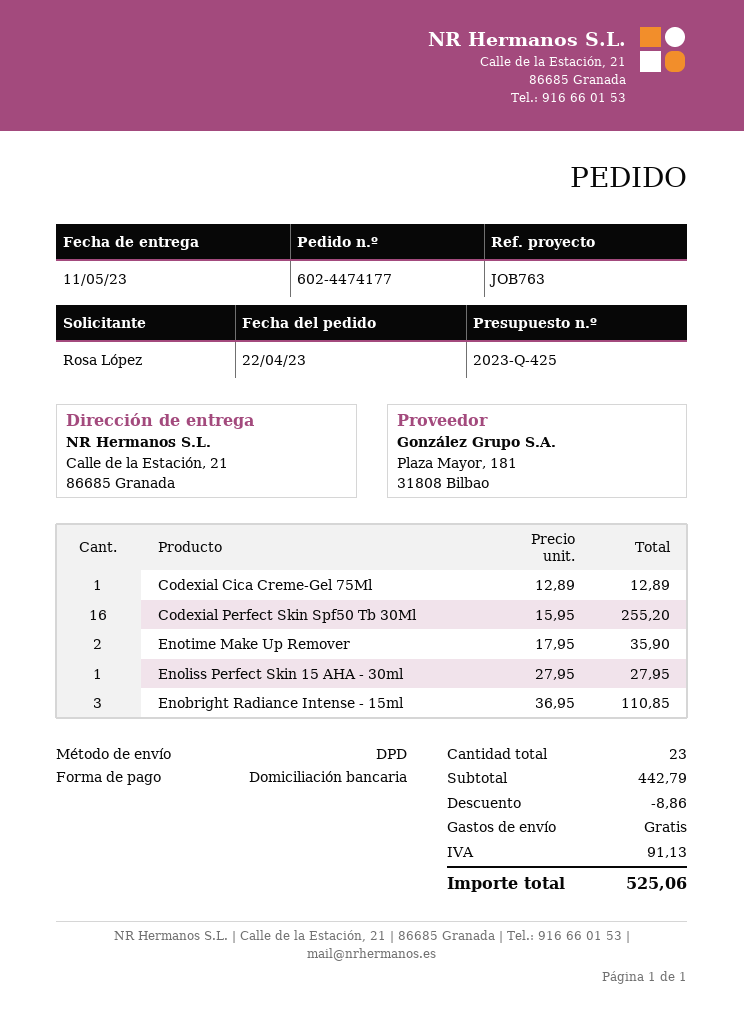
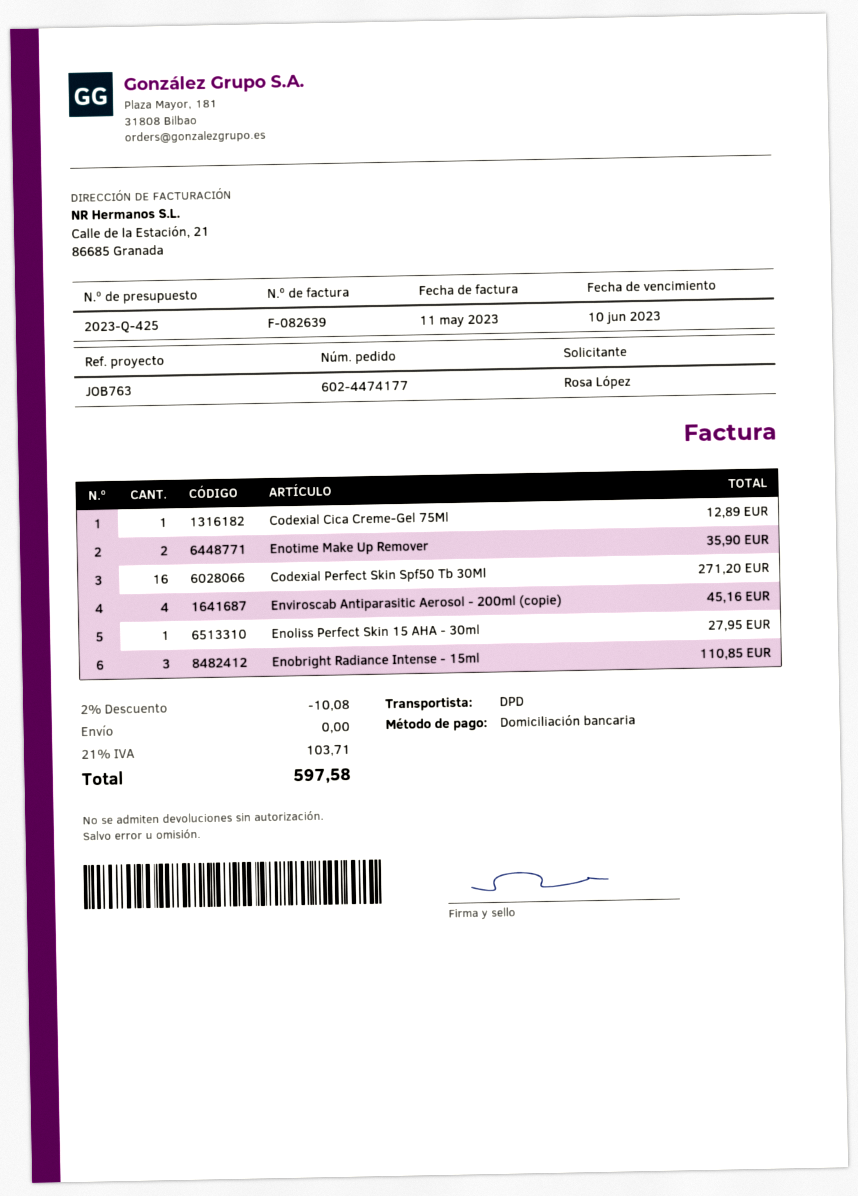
Codexial Perfect Skin Spf50 Tb 30Ml: 16 for 255.20 -> 16 for 271.20
Enviroscab Antiparasitic Aerosol - 200ml (copie): none -> 4 for 45.16
discount: 8.86 -> 10.08
tax: 91.13 -> 103.71
total: 525.06 -> 597.58

